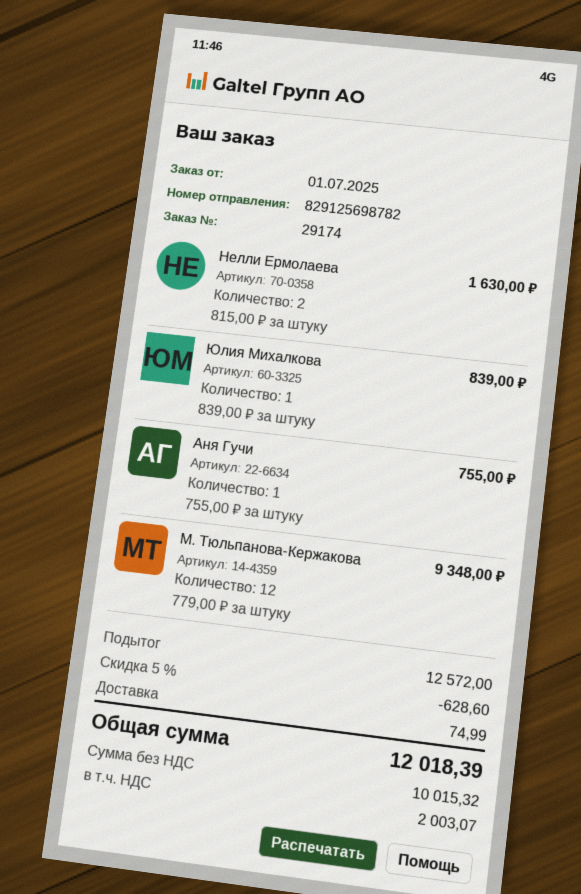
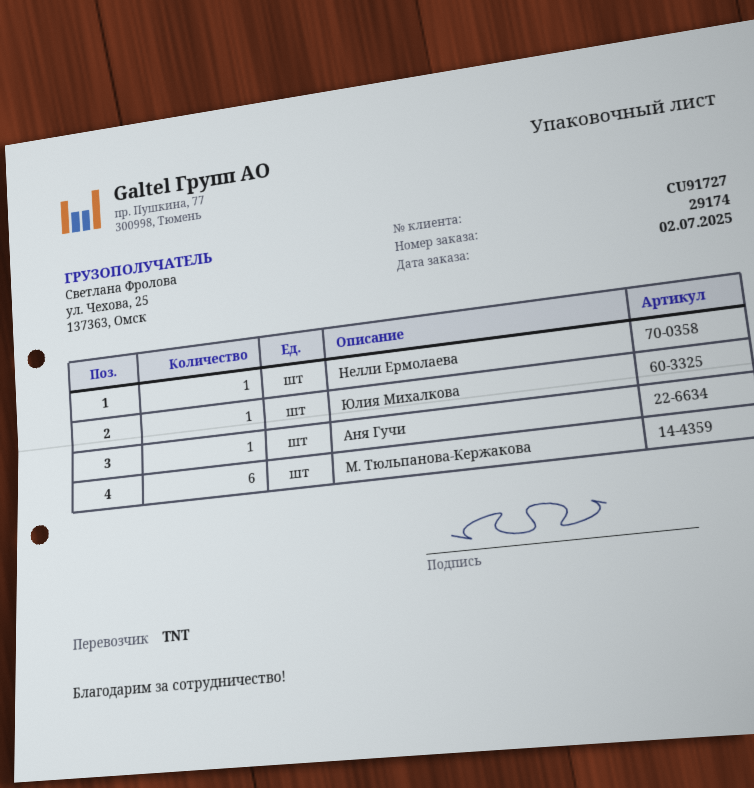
order date: 2025-07-01 -> 2025-07-02
Нелли Ермолаева: 2 -> 1
М. Тюльпанова-Кержакова: 12 -> 6

